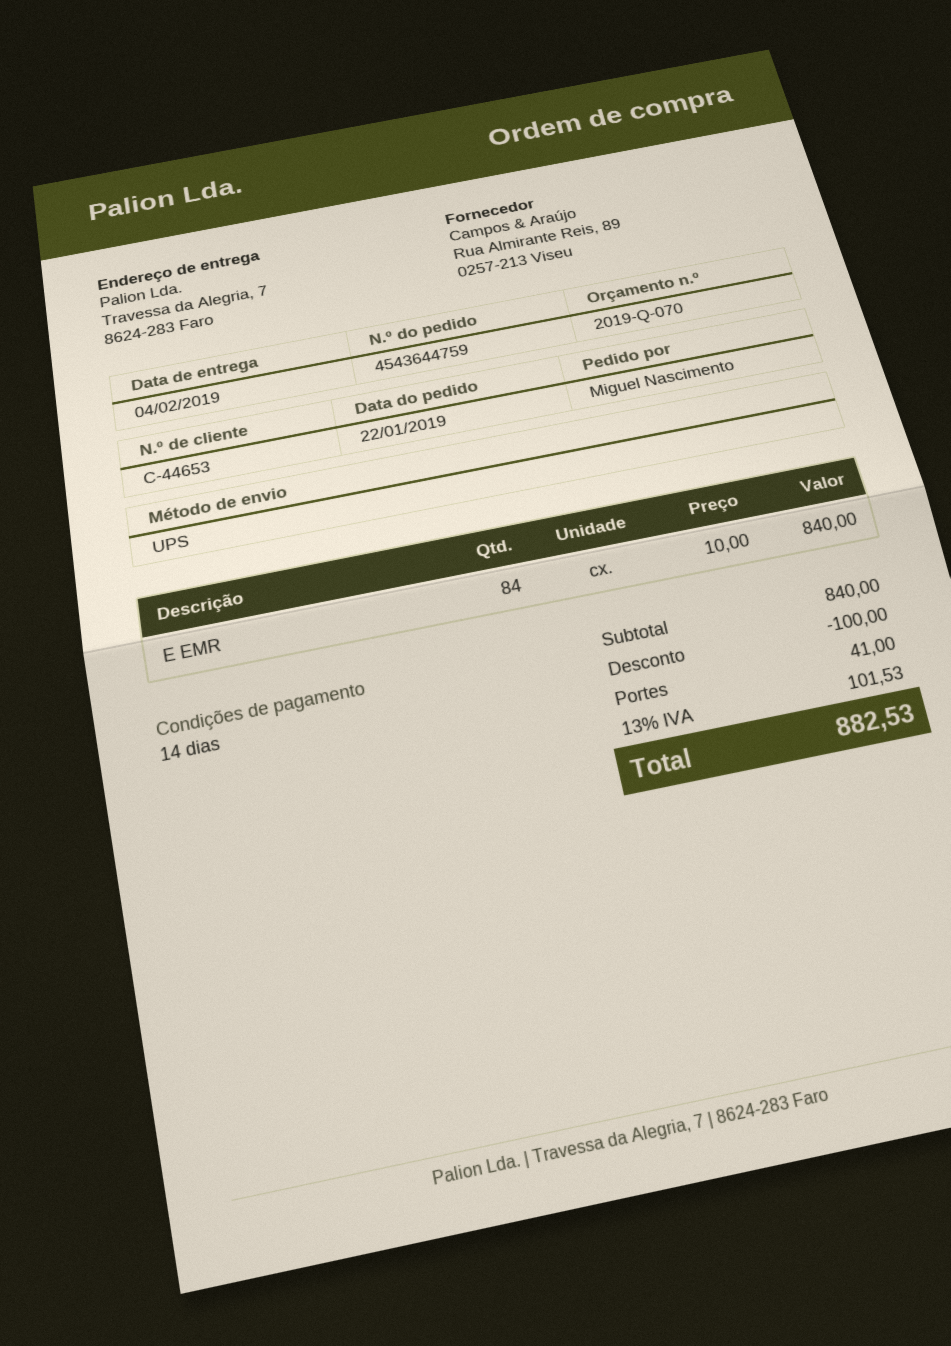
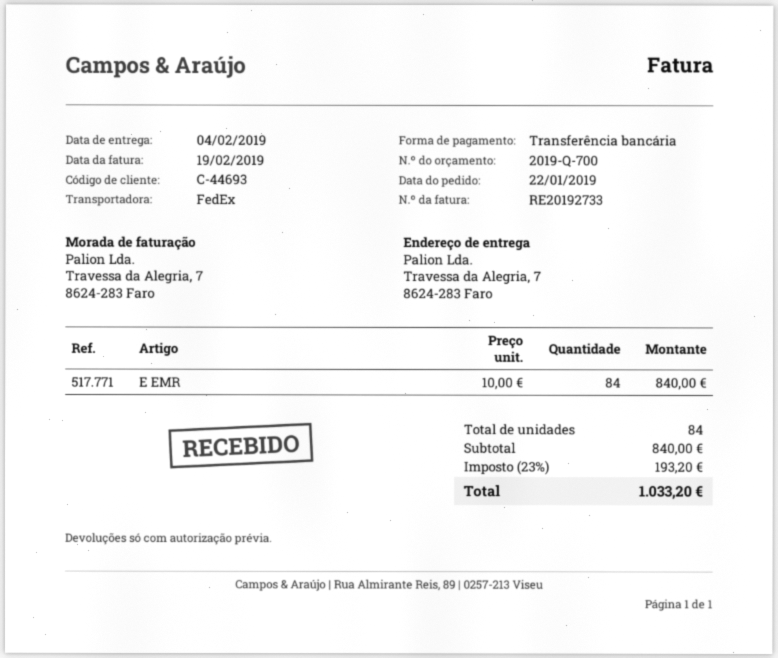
quote number: 2019-Q-070 -> 2019-Q-700
customer number: C-44653 -> C-44693
shipping method: UPS -> FedEx
discount: 100.00 -> none
shipping: 41.00 -> none
tax: 13% = 101.53 -> 23% = 193.20
total: 882.53 -> 1033.20

